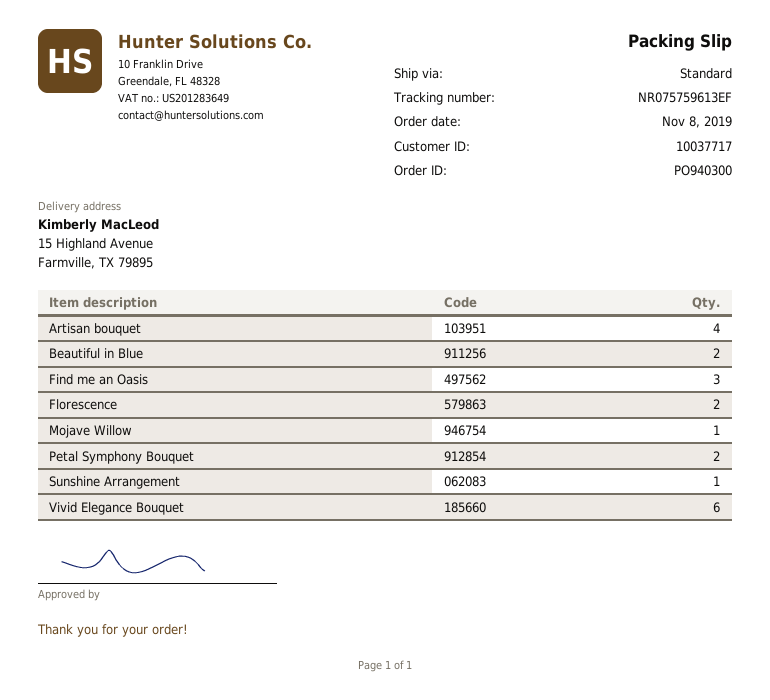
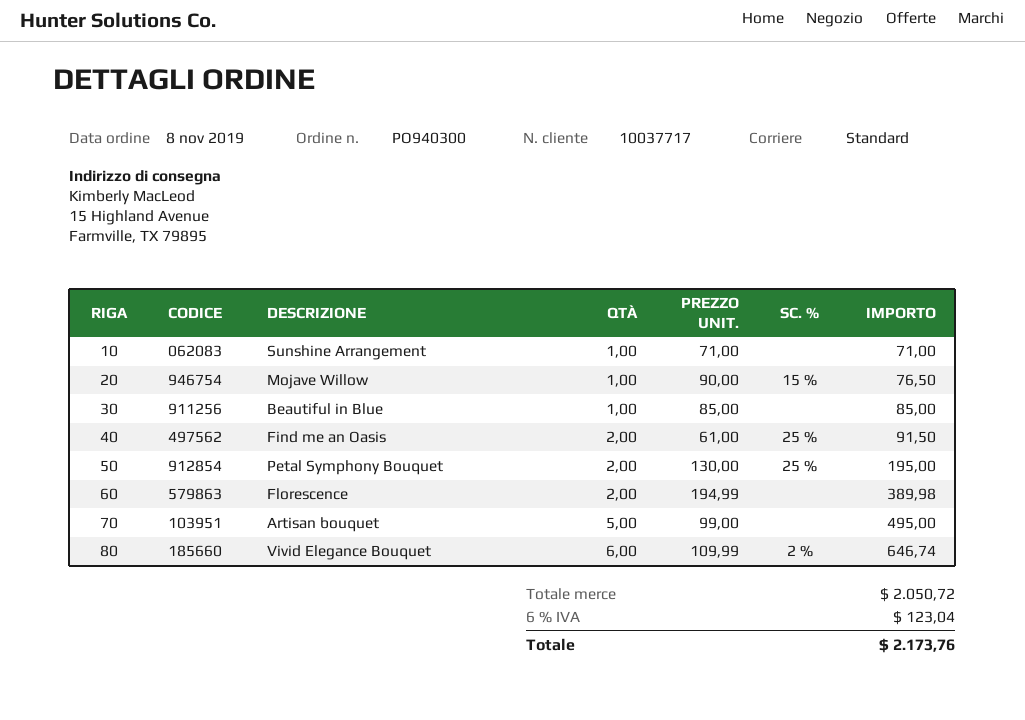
Artisan bouquet: 4 -> 5
Beautiful in Blue: 2 -> 1
Find me an Oasis: 3 -> 2

